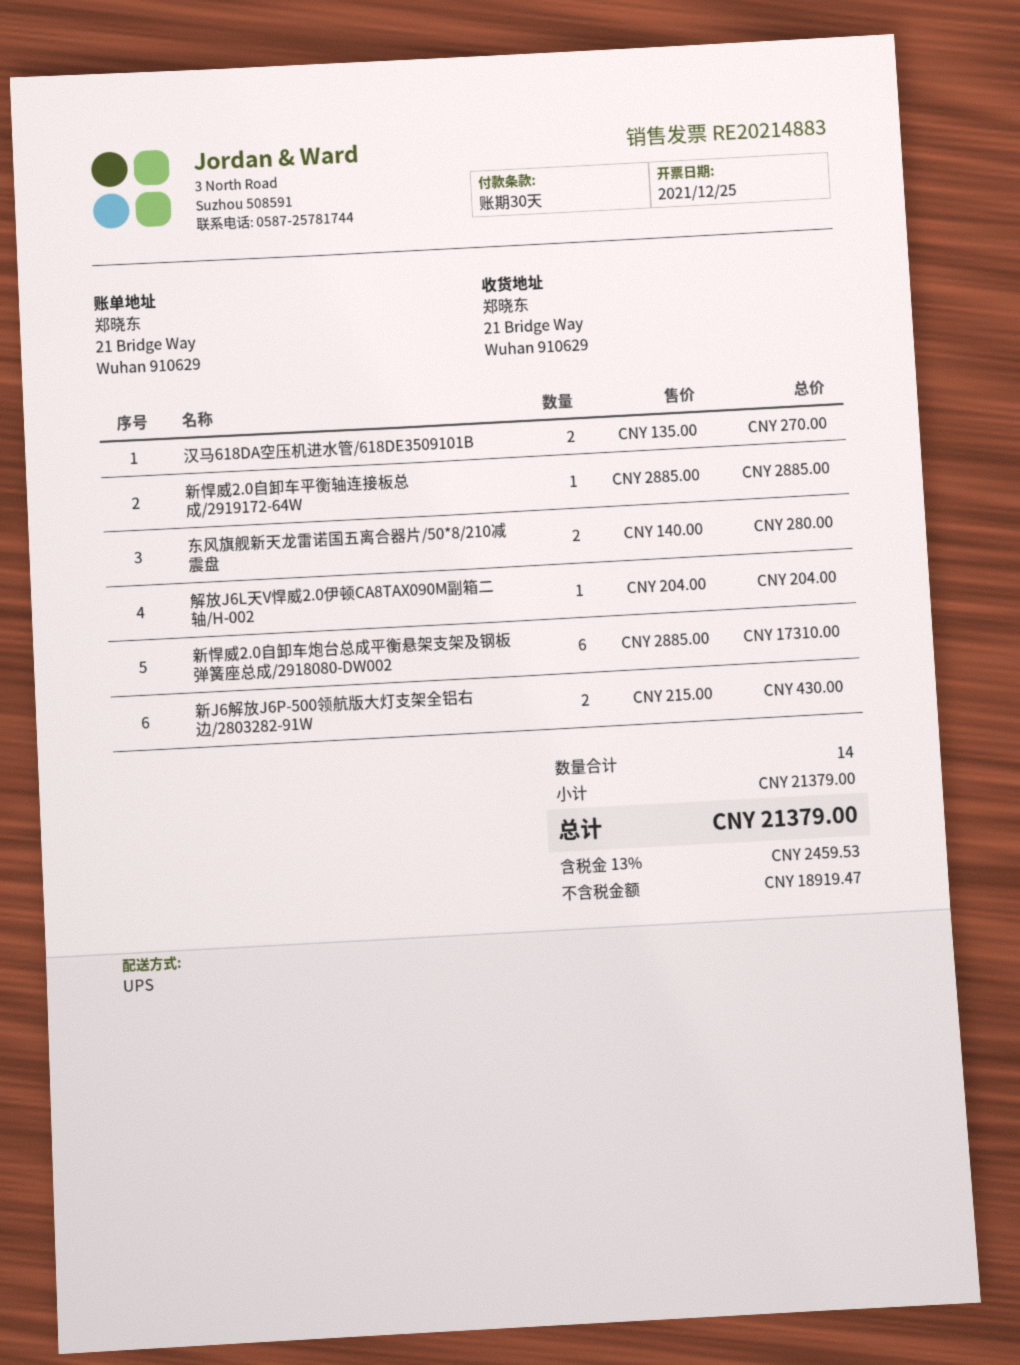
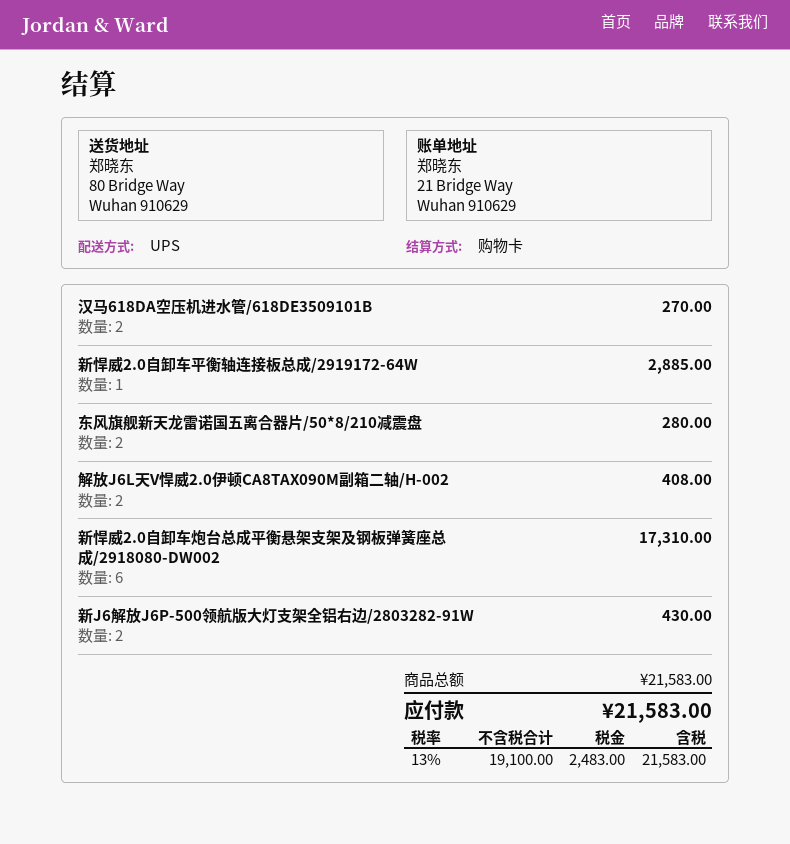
ship to: 21 Bridge Way, Wuhan 910629 -> 80 Bridge Way, Wuhan 910629
解放J6L天V悍威2.0伊顿CA8TAX090M副箱二轴/H-002: 1 for 204.00 -> 2 for 408.00
subtotal: 21379.00 -> 21583.00
net: 18919.47 -> 19100.00
tax: 13% = 2459.53 -> 13% = 2483.00
total: 21379.00 -> 21583.00

